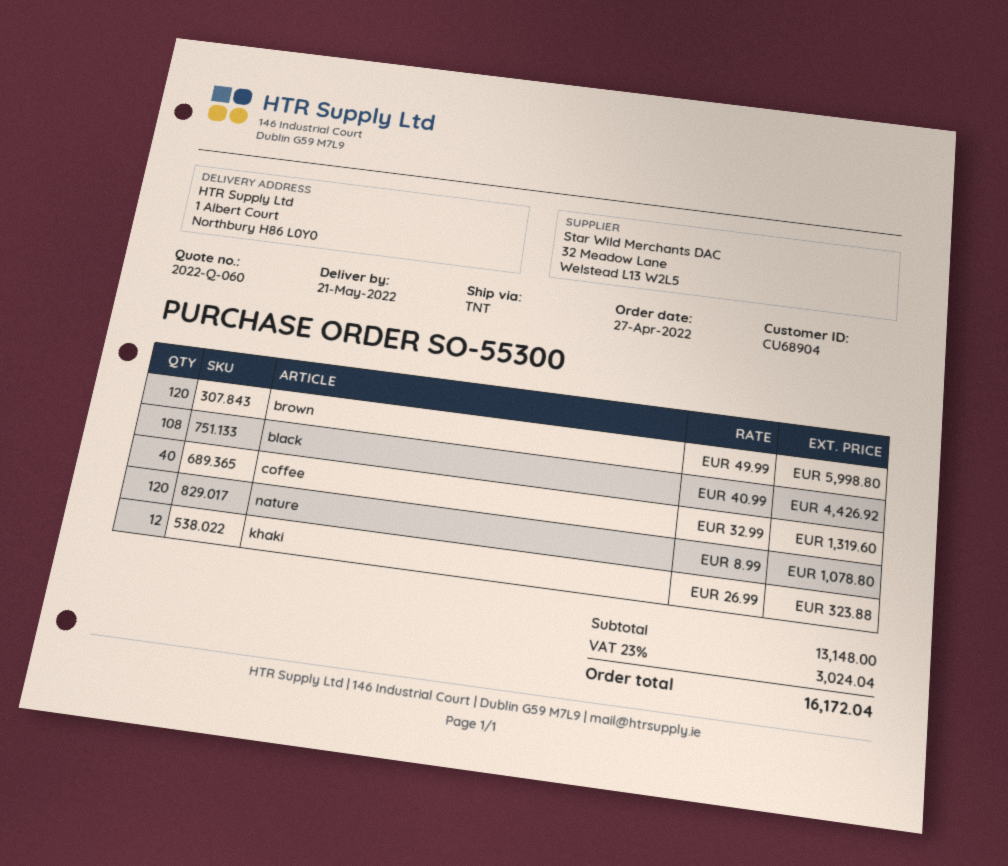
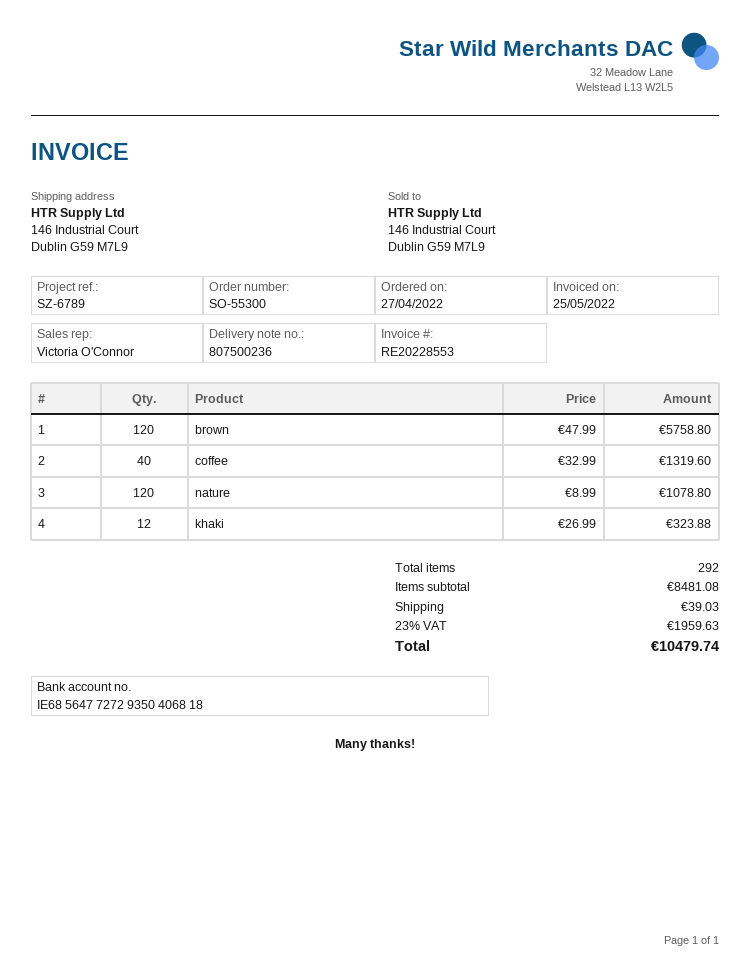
ship to: 1 Albert Court, Northbury H86 L0Y0 -> 146 Industrial Court, Dublin G59 M7L9
brown: 120 x 49.99 = 5998.80 -> 120 x 47.99 = 5758.80
black: 108 x 40.99 = 4426.92 -> none
subtotal: 13148.00 -> 8481.08
shipping: none -> 39.03
tax: 23% = 3024.04 -> 23% = 1959.63
total: 16172.04 -> 10479.74

